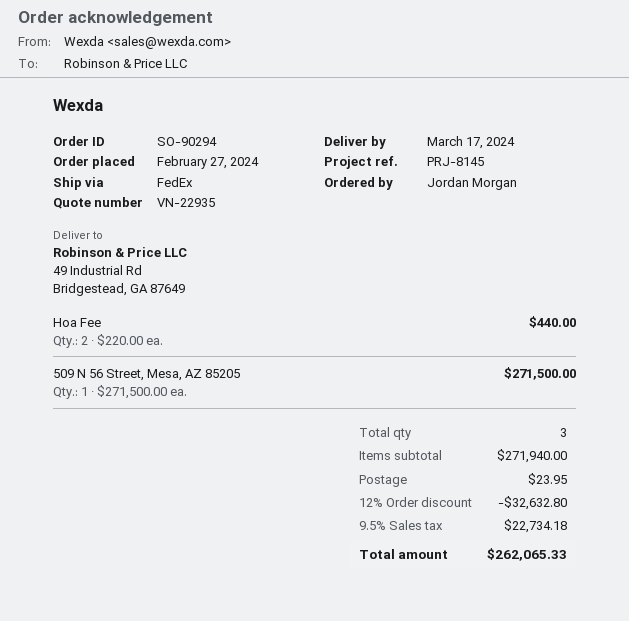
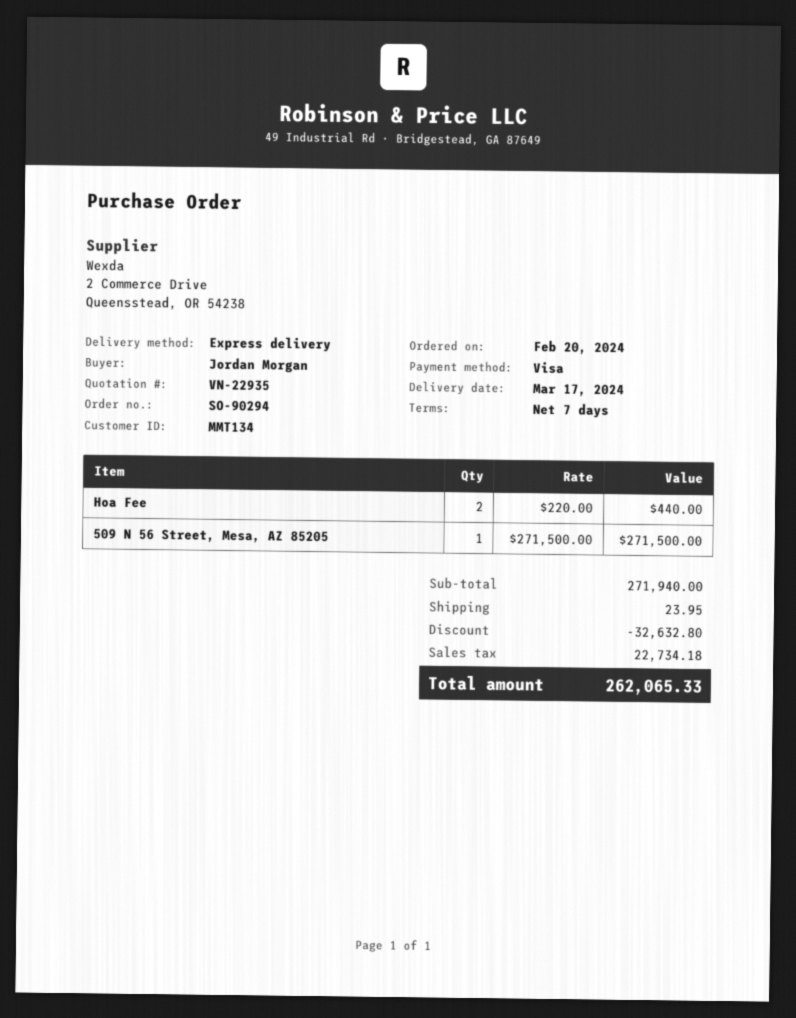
order date: 2024-02-27 -> 2024-02-20
shipping method: FedEx -> express

